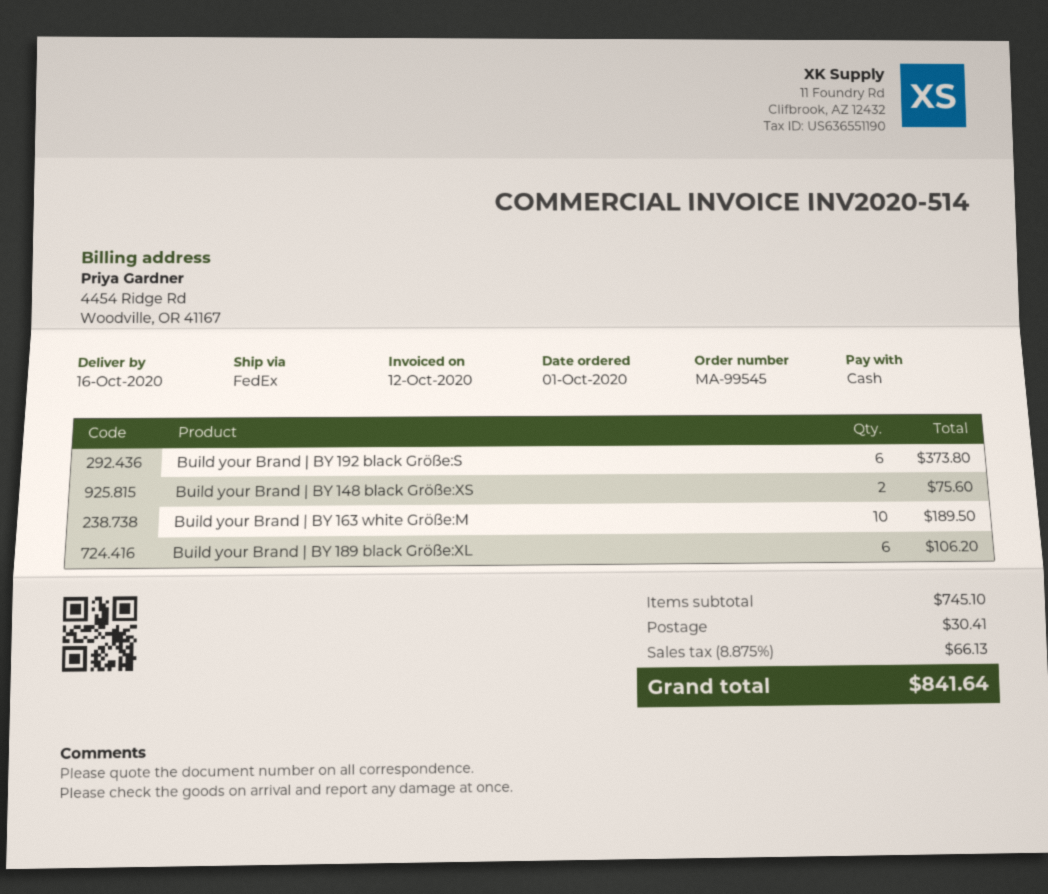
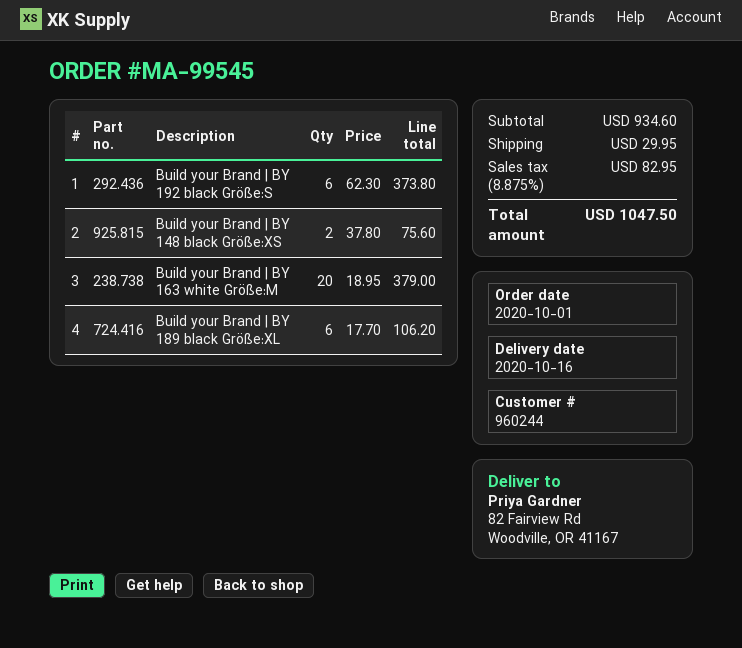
Build your Brand | BY 163 white Größe:M: 10 for 189.50 -> 20 for 379.00
subtotal: 745.10 -> 934.60
shipping: 30.41 -> 29.95
tax: 8.875% = 66.13 -> 8.875% = 82.95
total: 841.64 -> 1047.50

